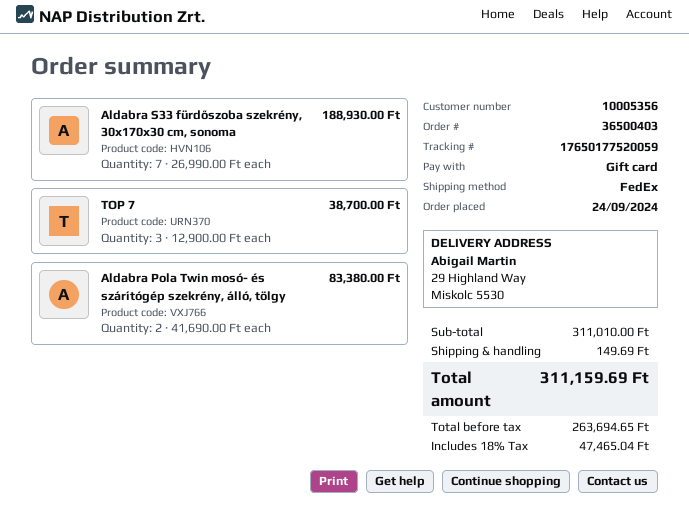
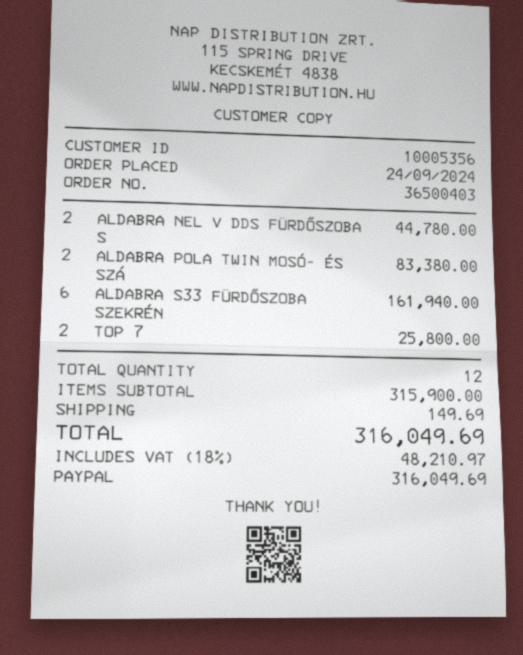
payment method: gift card -> PayPal
Aldabra S33 fürdőszoba szekrény, 30x170x30 cm, sonoma: 7 for 188930.00 -> 6 for 161940.00
TOP 7: 3 for 38700.00 -> 2 for 25800.00
ALDABRA NEL V DDS FÜRDŐSZOBA S: none -> 2 for 44780.00
subtotal: 311010.00 -> 315900.00
tax: 18% = 47465.04 -> 18% = 48210.97
total: 311159.69 -> 316049.69

